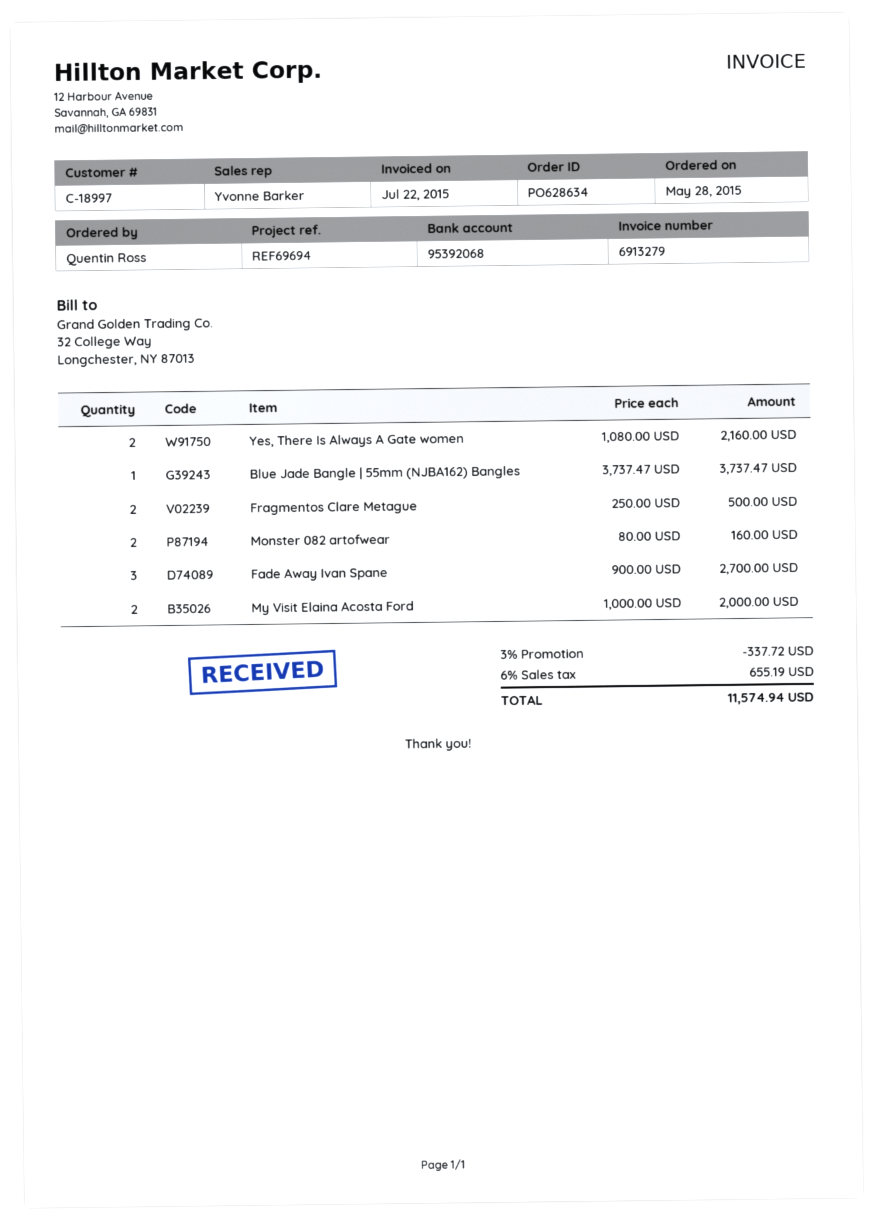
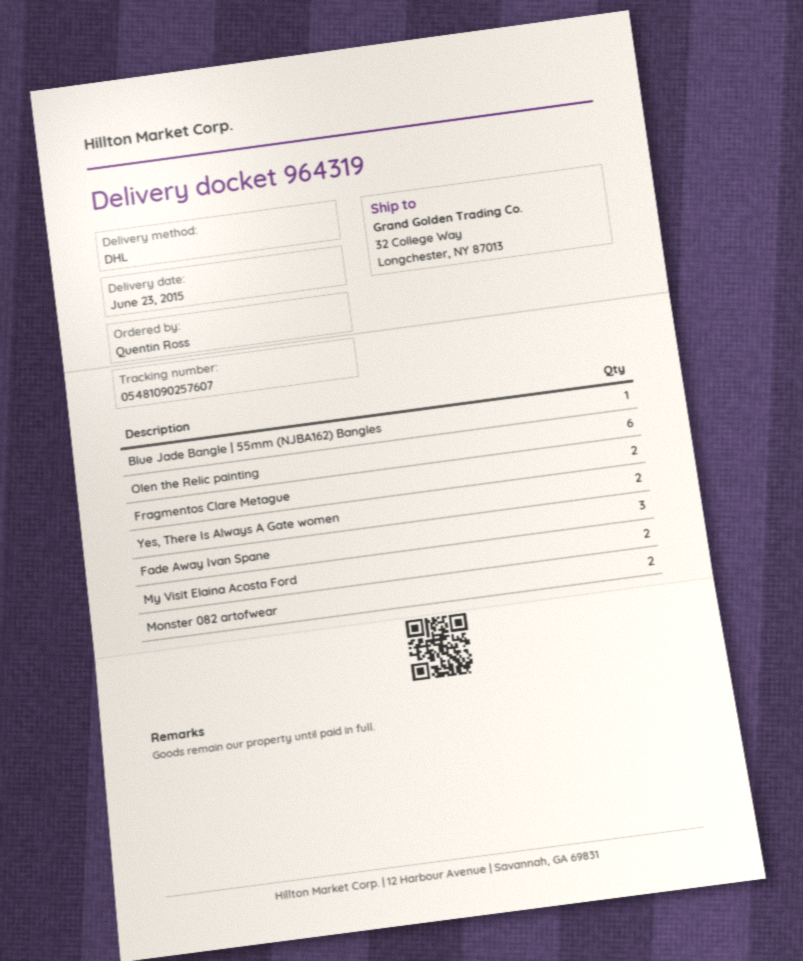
Olen the Relic painting: none -> 6

